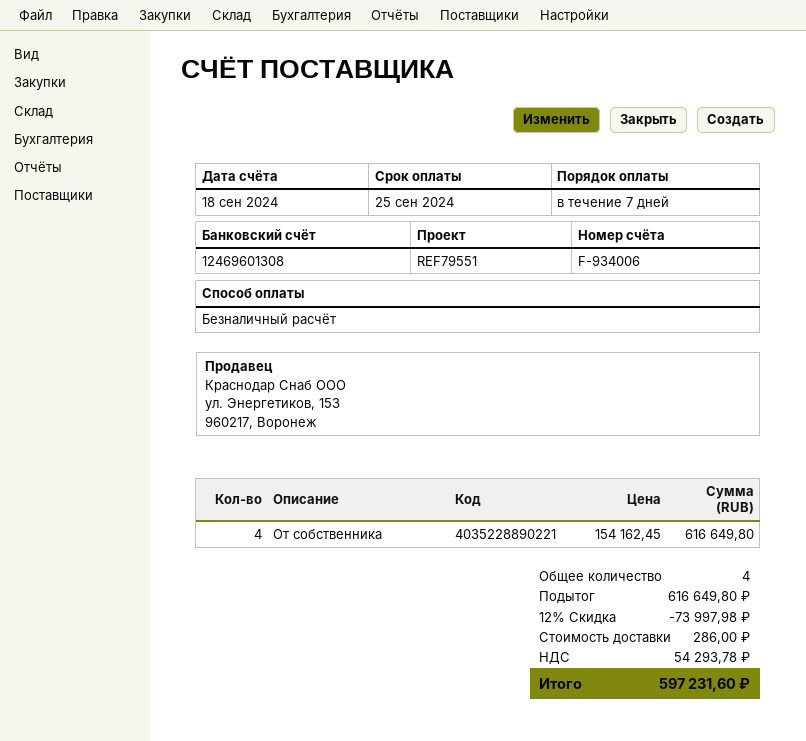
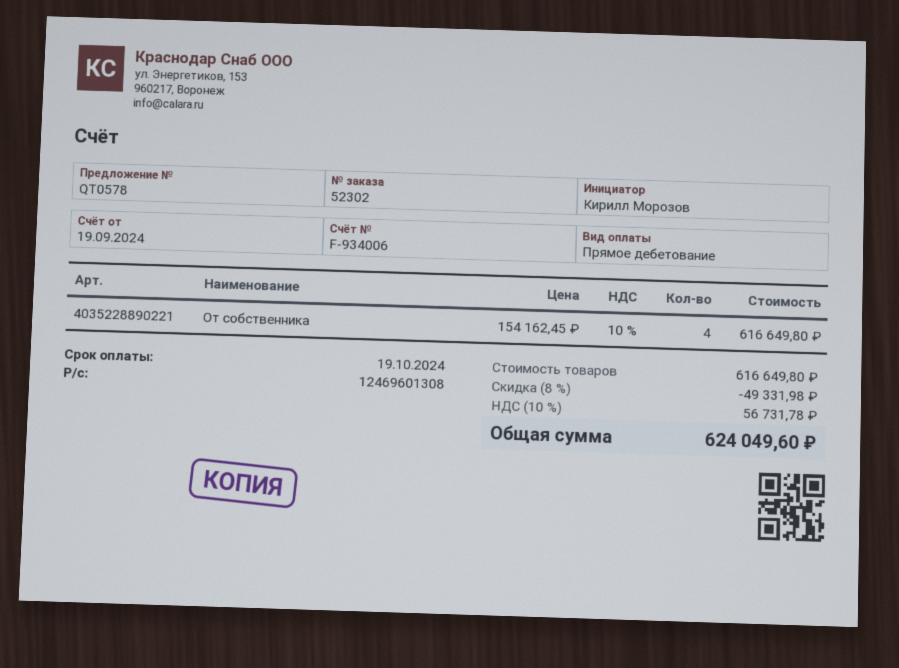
invoice date: 2024-09-18 -> 2024-09-19
due date: 2024-09-25 -> 2024-10-19
payment method: bank transfer -> direct debit
discount: 12% = 73997.98 -> 8% = 49331.98
shipping: 286.00 -> none
tax: 54293.78 -> 56731.78
total: 597231.60 -> 624049.60

